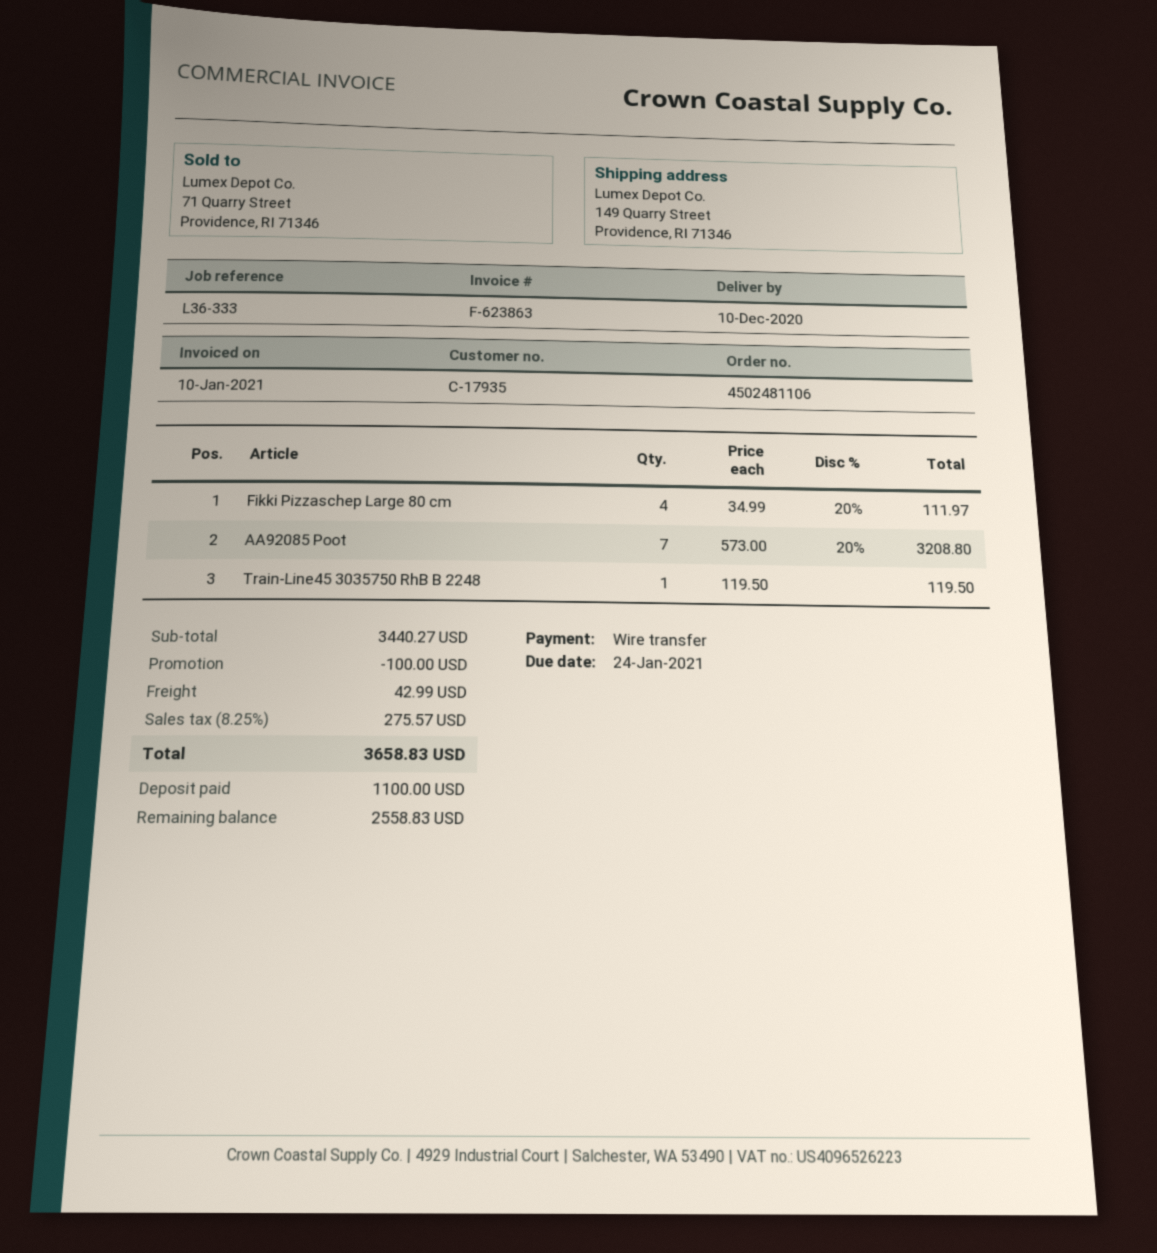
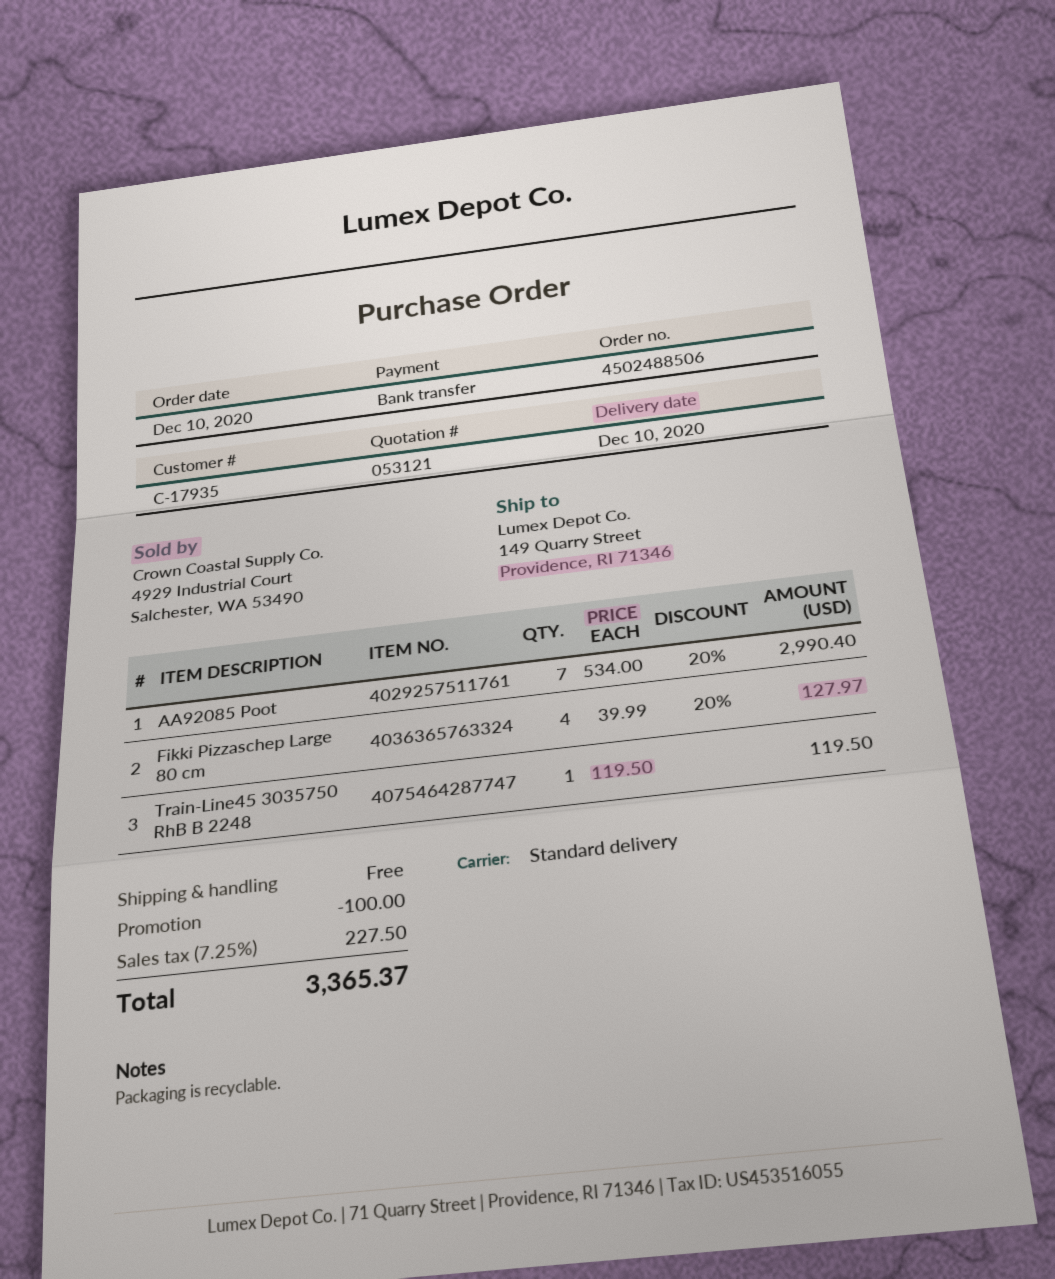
order number: 4502481106 -> 4502488506
Fikki Pizzaschep Large 80 cm: 4 x 34.99 - 20% = 111.97 -> 4 x 39.99 - 20% = 127.97
AA92085 Poot: 7 x 573.00 - 20% = 3208.80 -> 7 x 534.00 - 20% = 2990.40
shipping: 42.99 -> 0.00
tax: 8.25% = 275.57 -> 7.25% = 227.50
total: 3658.83 -> 3365.37

